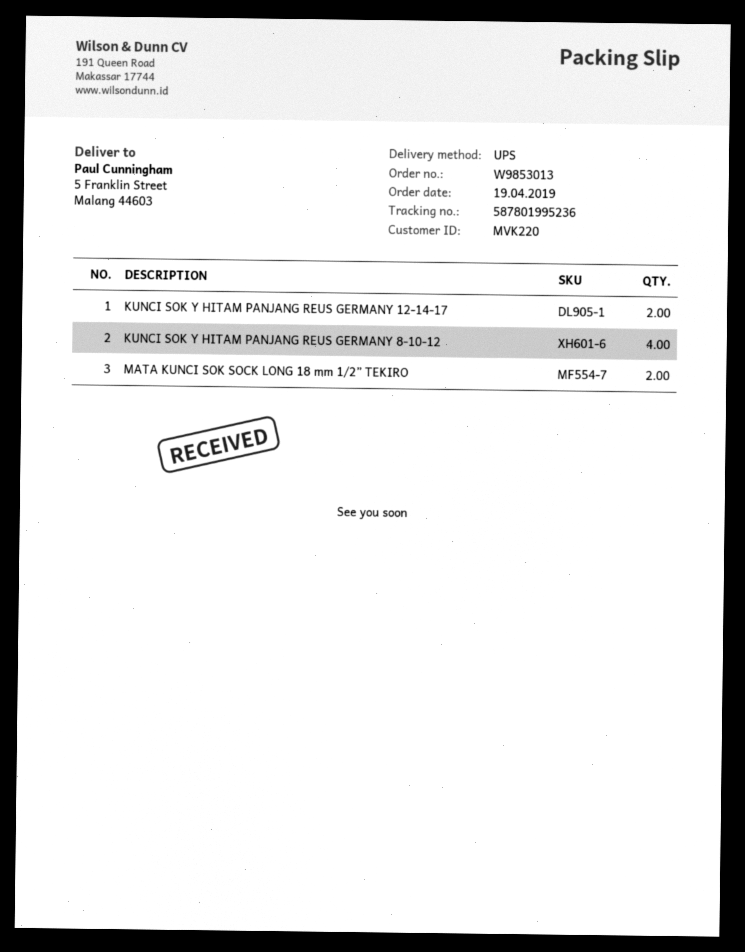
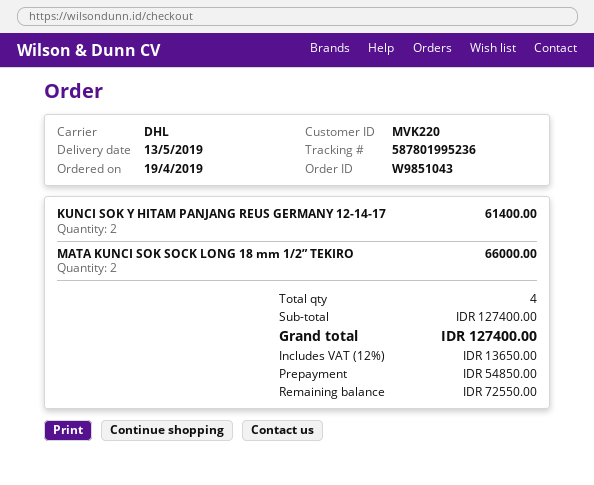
order number: W9853013 -> W9851043
shipping method: UPS -> DHL
KUNCI SOK Y HITAM PANJANG REUS GERMANY 8-10-12: 4 -> none

